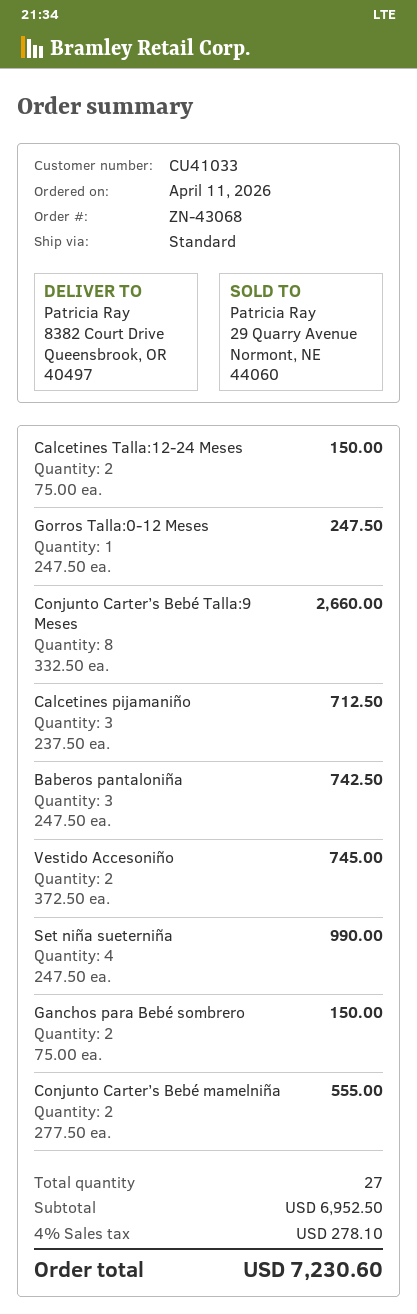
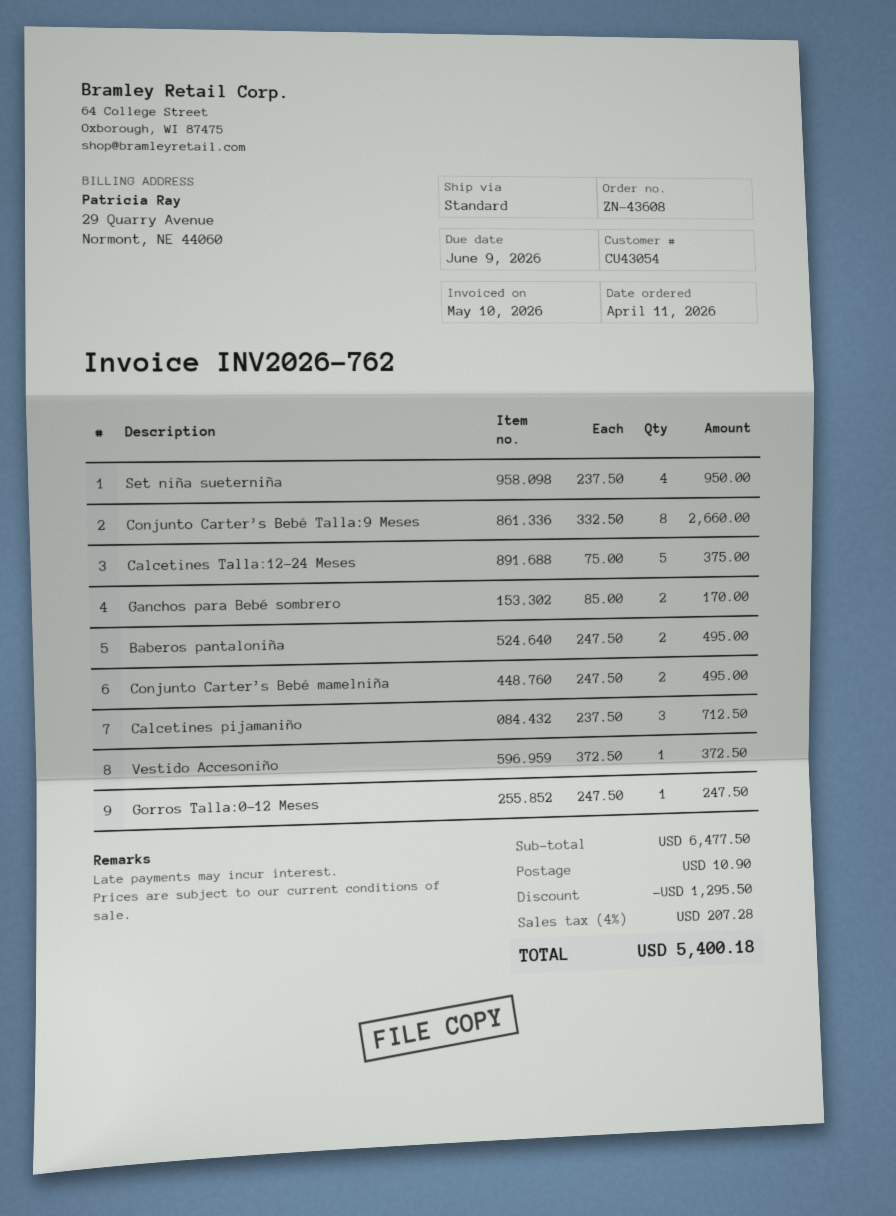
order number: ZN-43068 -> ZN-43608
customer number: CU41033 -> CU43054
Calcetines Talla:12-24 Meses: 2 x 75.00 = 150.00 -> 5 x 75.00 = 375.00
Baberos pantaloniña: 3 x 247.50 = 742.50 -> 2 x 247.50 = 495.00
Vestido Accesoniño: 2 x 372.50 = 745.00 -> 1 x 372.50 = 372.50
Set niña sueterniña: 4 x 247.50 = 990.00 -> 4 x 237.50 = 950.00
Ganchos para Bebé sombrero: 2 x 75.00 = 150.00 -> 2 x 85.00 = 170.00
Conjunto Carter’s Bebé mamelniña: 2 x 277.50 = 555.00 -> 2 x 247.50 = 495.00
subtotal: 6952.50 -> 6477.50
discount: none -> 1295.50
shipping: none -> 10.90
tax: 4% = 278.10 -> 4% = 207.28
total: 7230.60 -> 5400.18

